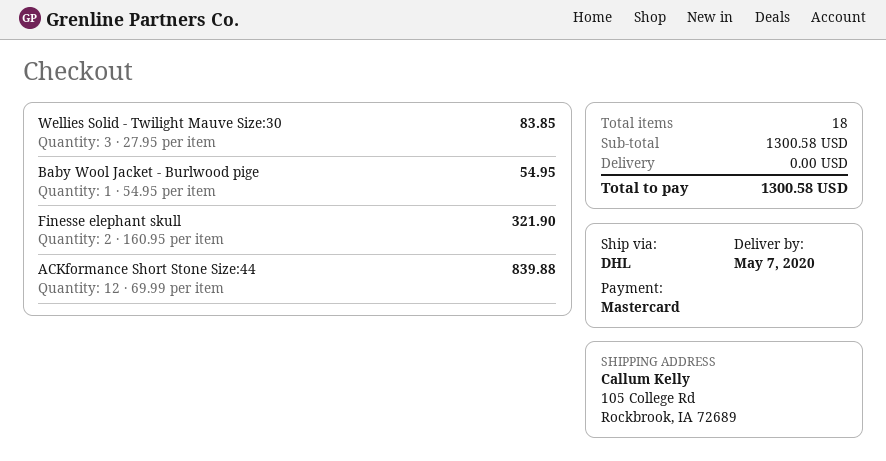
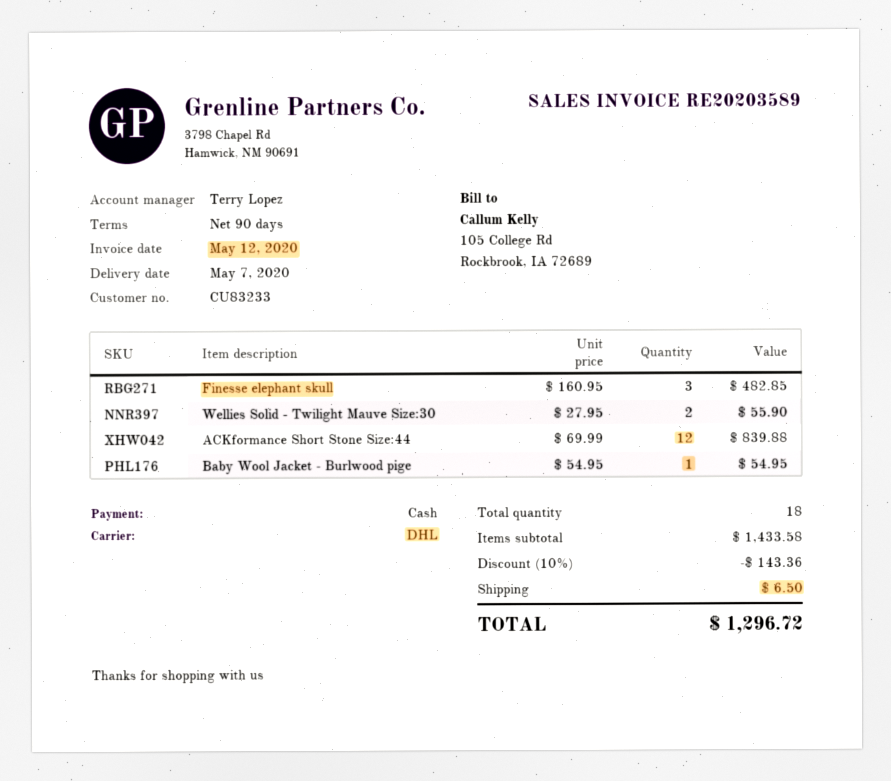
payment method: Mastercard -> cash
Wellies Solid - Twilight Mauve Size:30: 3 x 27.95 = 83.85 -> 2 x 27.95 = 55.90
Finesse elephant skull: 2 x 160.95 = 321.90 -> 3 x 160.95 = 482.85
subtotal: 1300.58 -> 1433.58
discount: none -> 10% = 143.36
shipping: 0.00 -> 6.50
total: 1300.58 -> 1296.72

